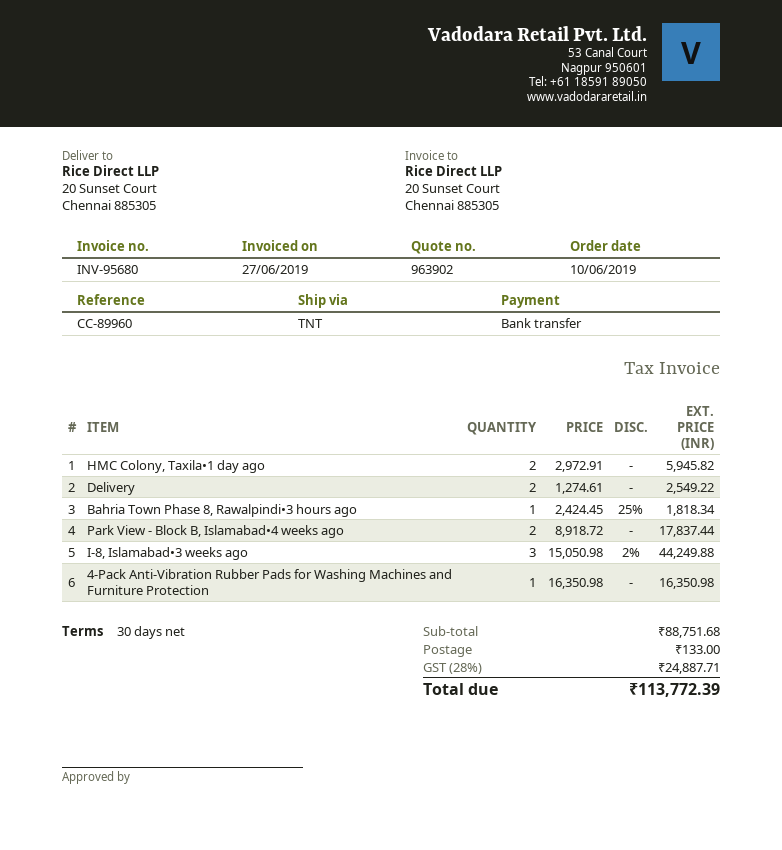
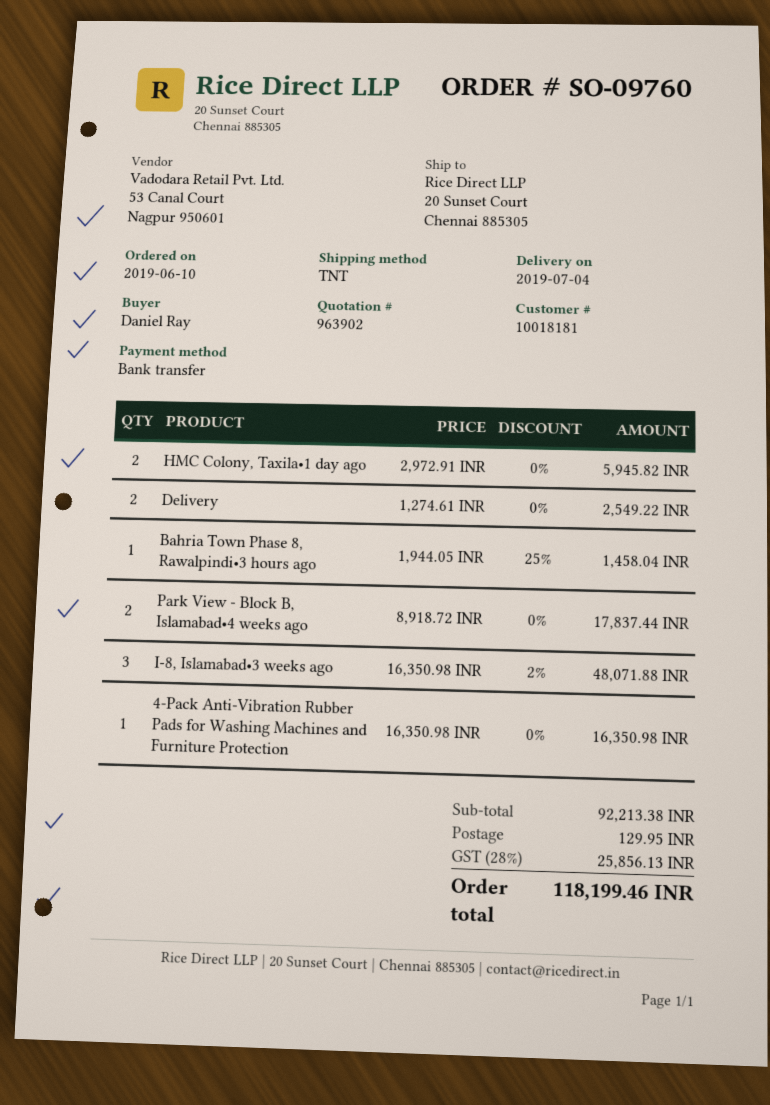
Bahria Town Phase 8, Rawalpindi•3 hours ago: 1 x 2424.45 - 25% = 1818.34 -> 1 x 1944.05 - 25% = 1458.04
I-8, Islamabad•3 weeks ago: 3 x 15050.98 - 2% = 44249.88 -> 3 x 16350.98 - 2% = 48071.88
subtotal: 88751.68 -> 92213.38
shipping: 133.00 -> 129.95
tax: 28% = 24887.71 -> 28% = 25856.13
total: 113772.39 -> 118199.46

